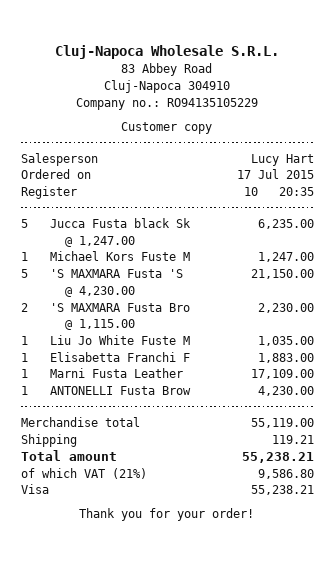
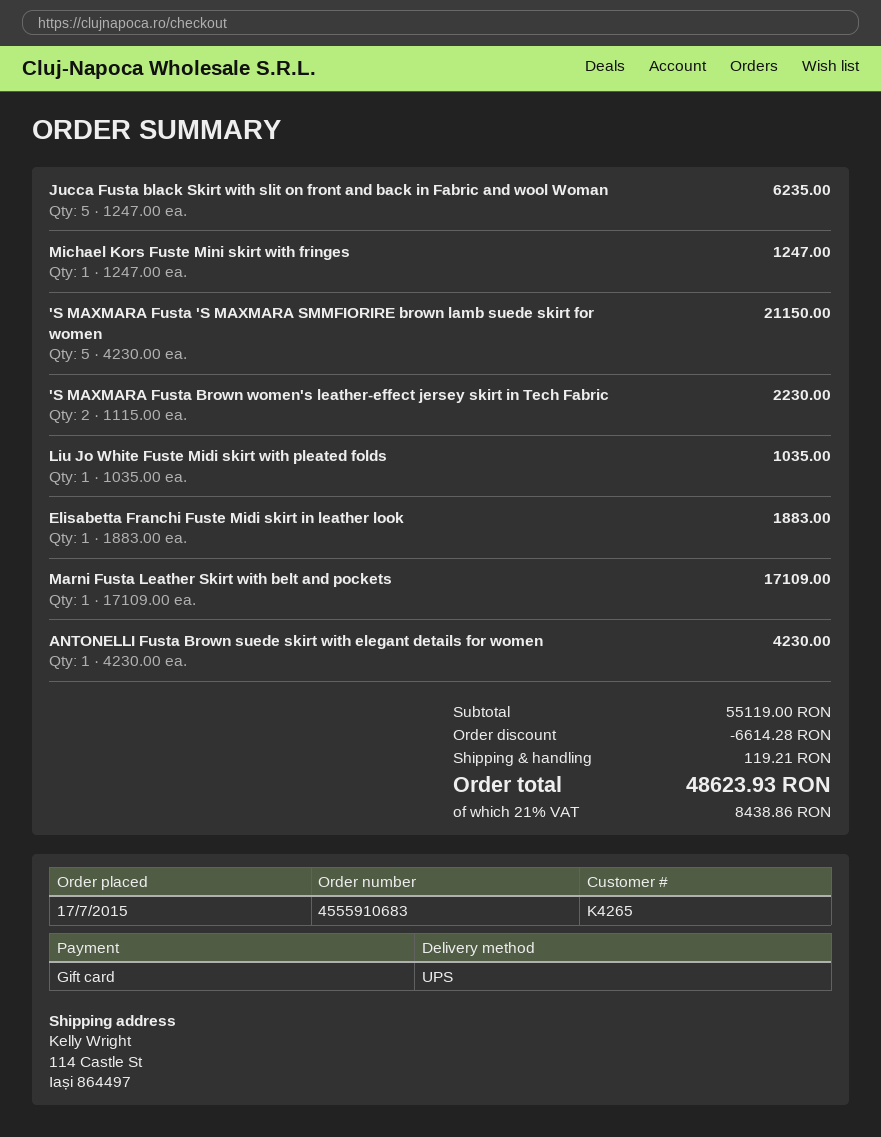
payment method: Visa -> gift card
discount: none -> 6614.28
tax: 21% = 9586.80 -> 21% = 8438.86
total: 55238.21 -> 48623.93

